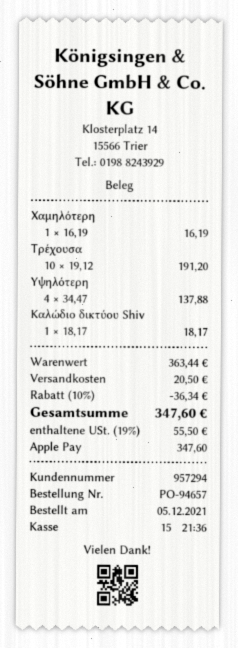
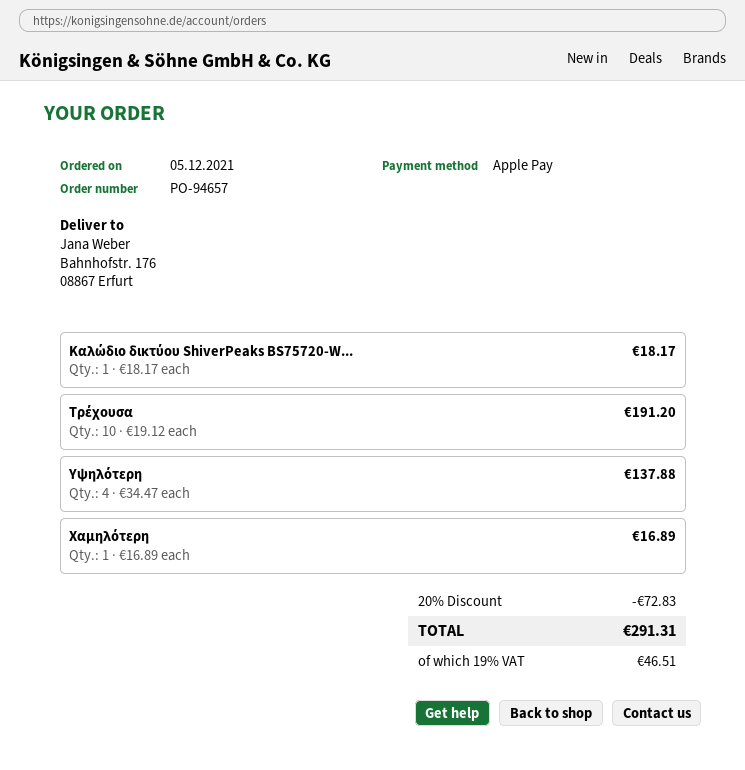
Χαμηλότερη: 1 x 16.19 = 16.19 -> 1 x 16.89 = 16.89
discount: 10% = 36.34 -> 20% = 72.83
shipping: 20.50 -> none
tax: 19% = 55.50 -> 19% = 46.51
total: 347.60 -> 291.31

